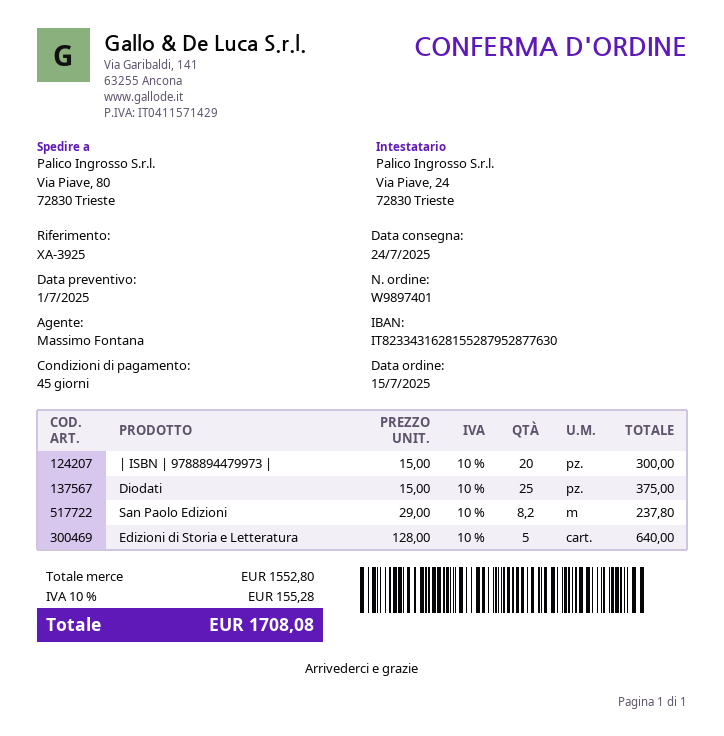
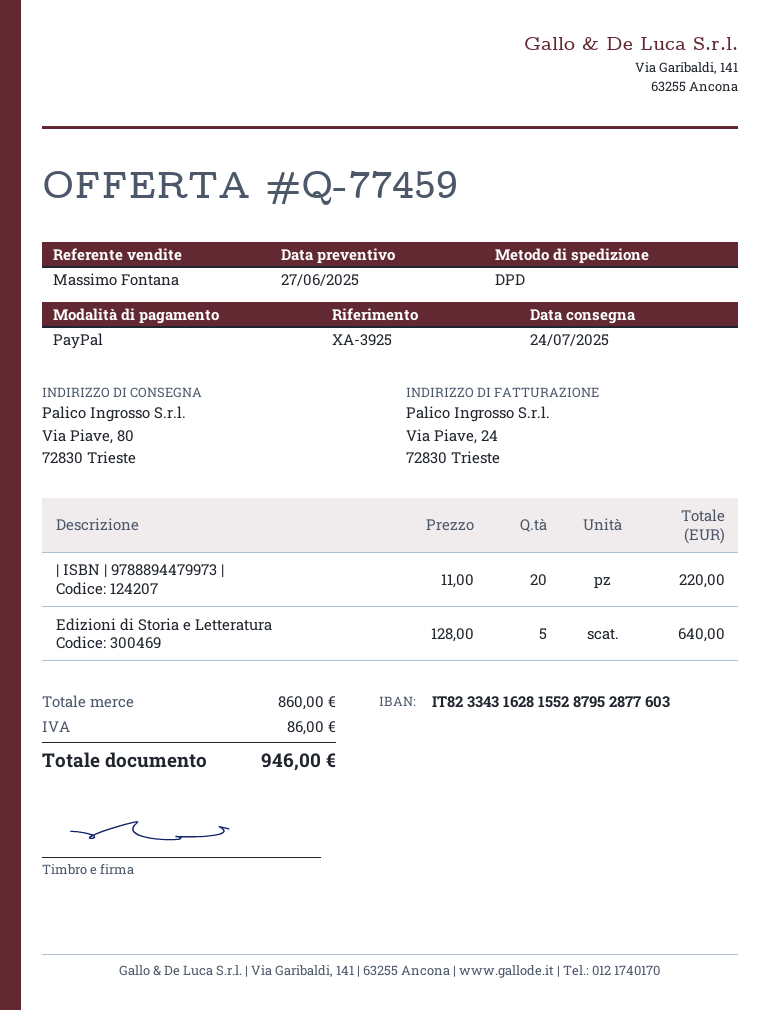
quote date: 2025-07-01 -> 2025-06-27
bank account: IT8233431628155287952877630 -> IT8233431628155287952877603
| ISBN | 9788894479973 |: 20 x 15.00 = 300.00 -> 20 x 11.00 = 220.00
Diodati: 25 x 15.00 = 375.00 -> none
San Paolo Edizioni: 8.2 x 29.00 = 237.80 -> none
subtotal: 1552.80 -> 860.00
tax: 155.28 -> 86.00
total: 1708.08 -> 946.00

